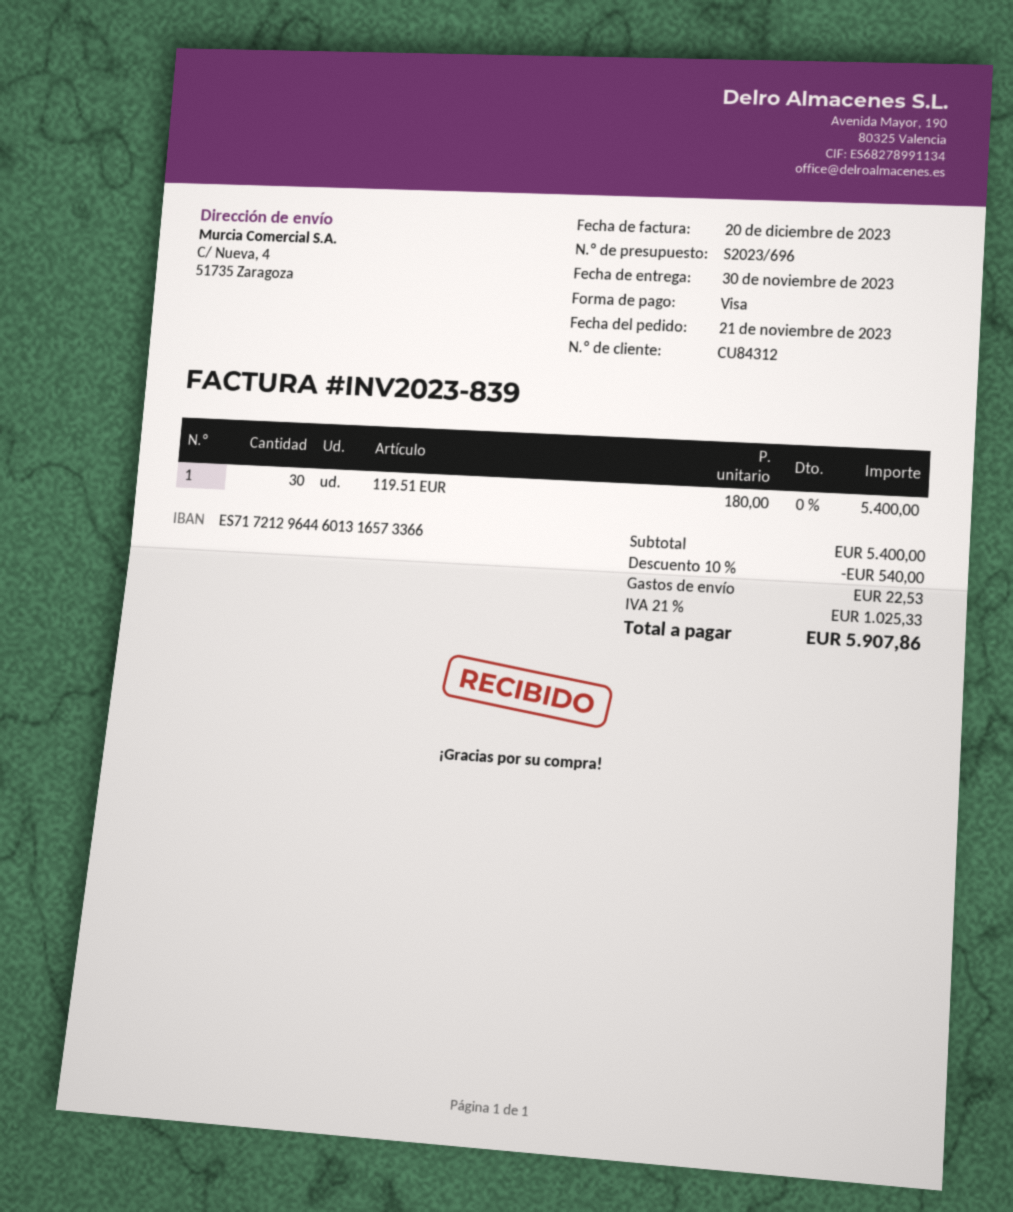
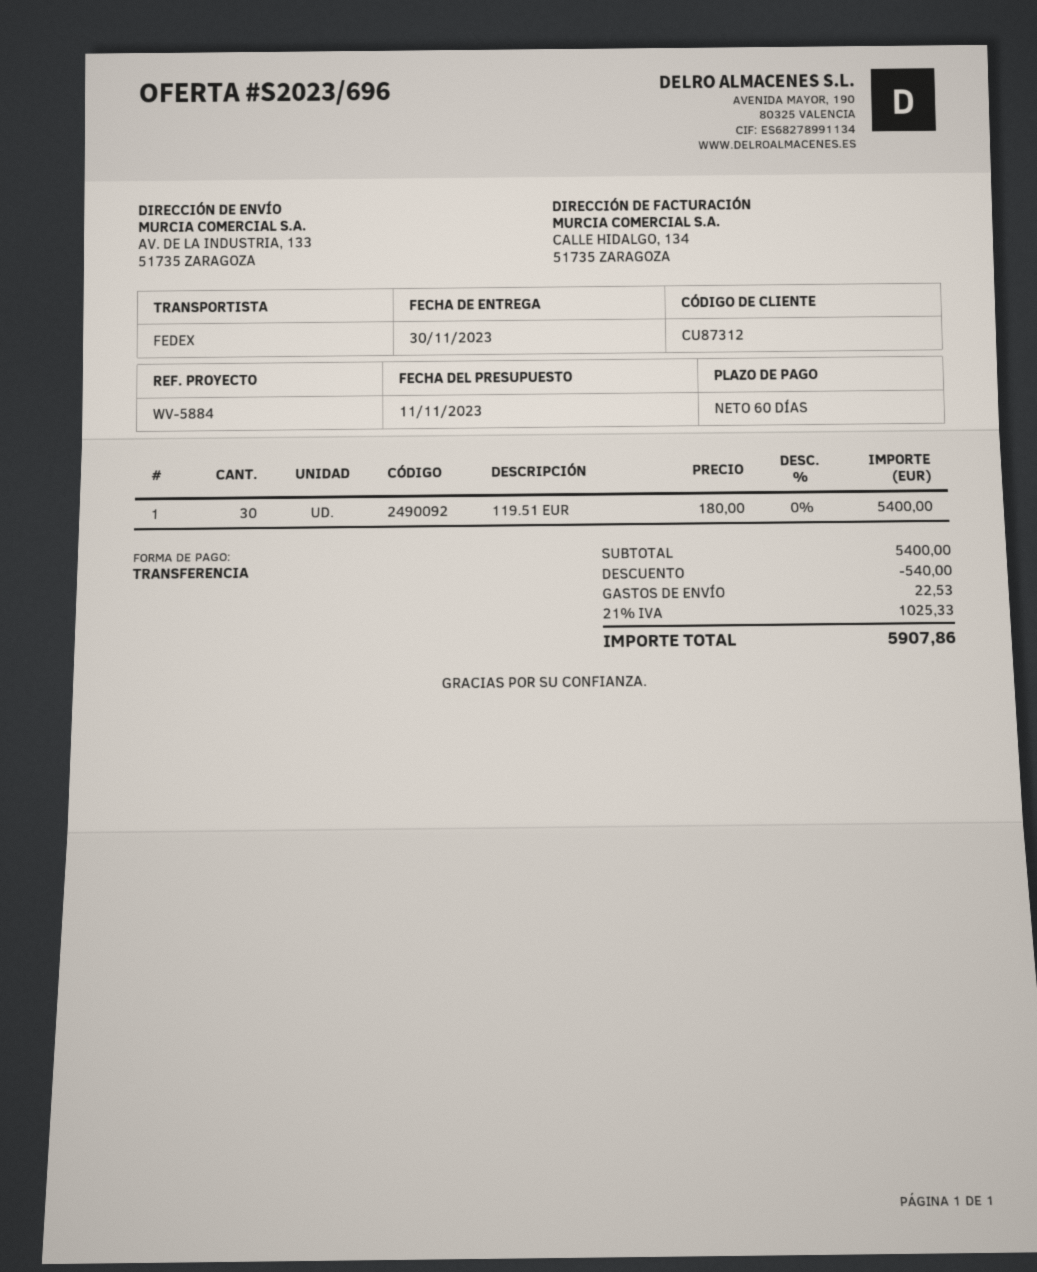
customer number: CU84312 -> CU87312
payment method: Visa -> bank transfer
ship to: C/ Nueva, 4, 51735 Zaragoza -> AV. DE LA INDUSTRIA, 133, 51735 ZARAGOZA

